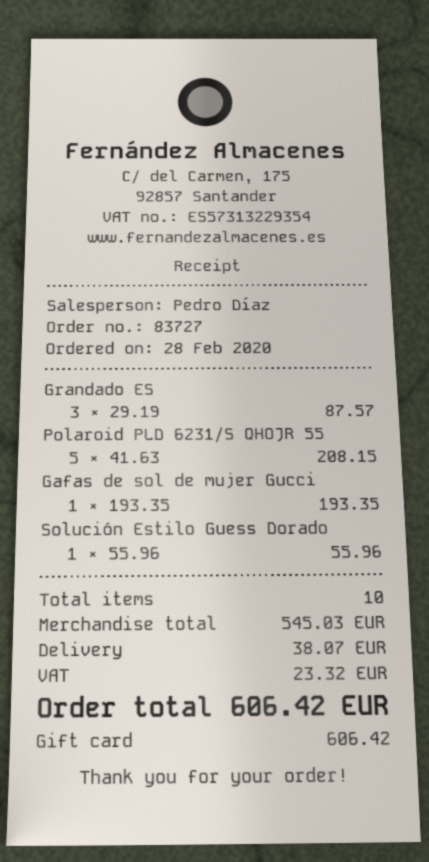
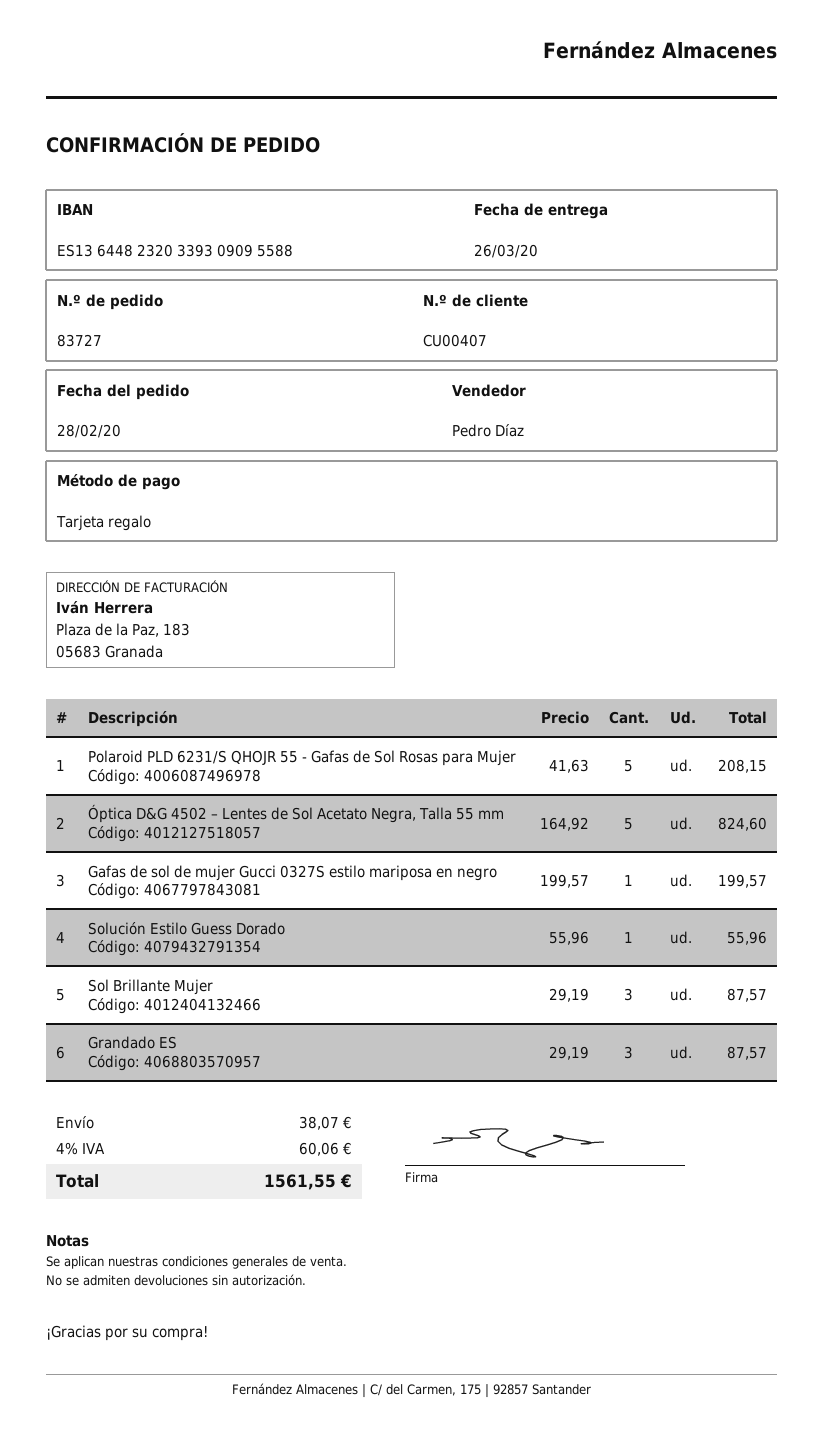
Gafas de sol de mujer Gucci: 1 x 193.35 = 193.35 -> 1 x 199.57 = 199.57
Óptica D&G 4502 – Lentes de Sol Acetato Negra, Talla 55 mm: none -> 5 x 164.92 = 824.60
Sol Brillante Mujer: none -> 3 x 29.19 = 87.57
tax: 23.32 -> 60.06
total: 606.42 -> 1561.55

